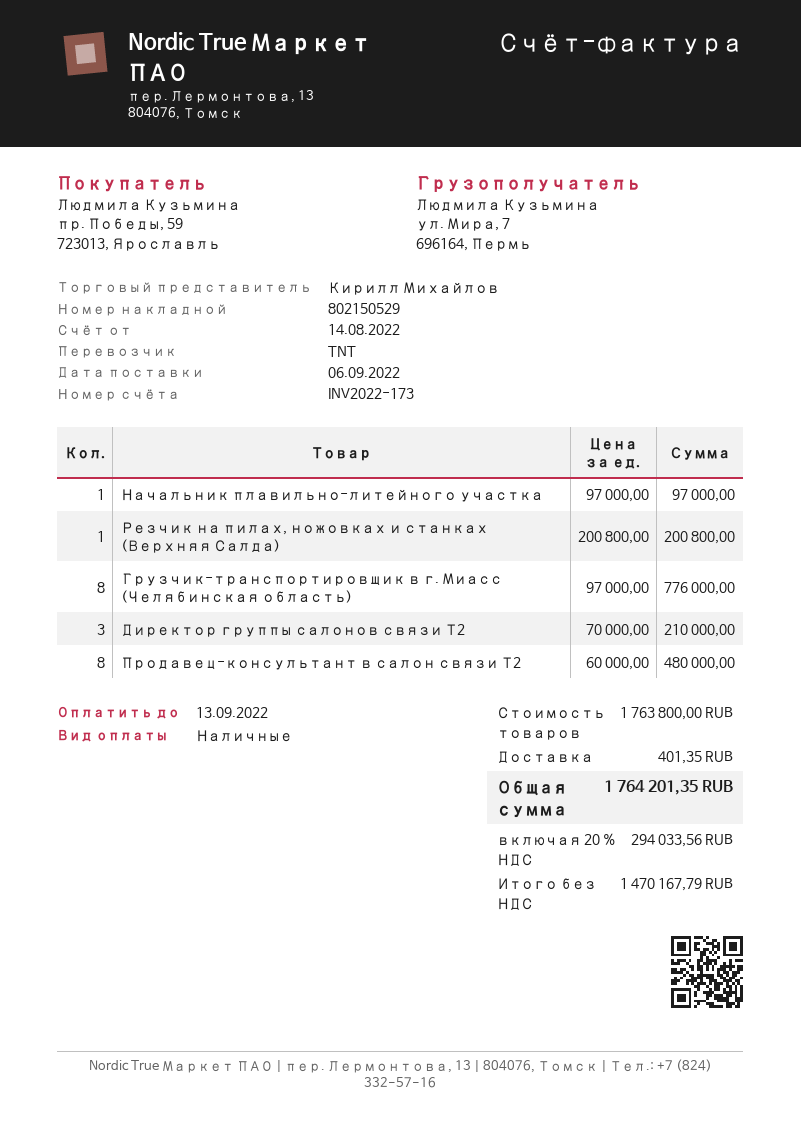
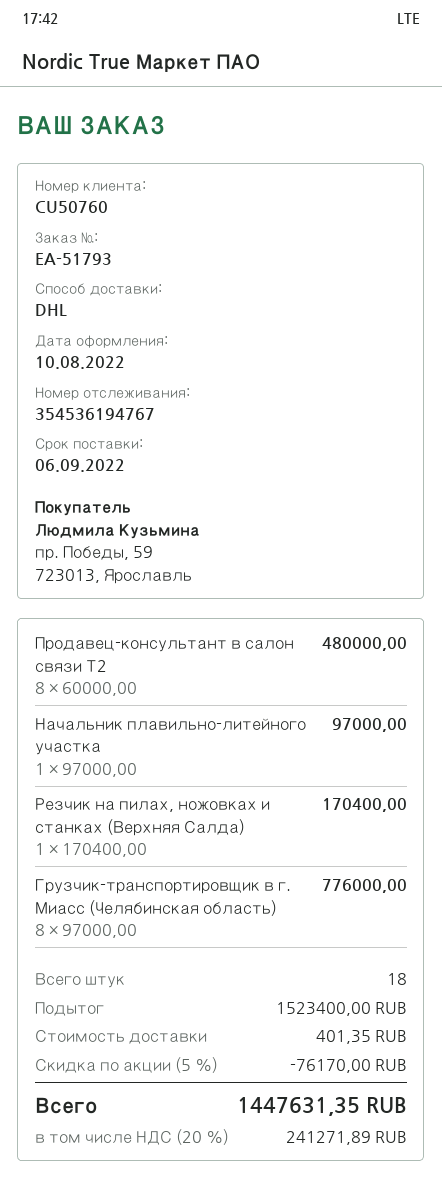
shipping method: TNT -> DHL
Резчик на пилах, ножовках и станках (Верхняя Салда): 1 x 200800.00 = 200800.00 -> 1 x 170400.00 = 170400.00
Директор группы салонов связи Т2: 3 x 70000.00 = 210000.00 -> none
subtotal: 1763800.00 -> 1523400.00
discount: none -> 5% = 76170.00
tax: 20% = 294033.56 -> 20% = 241271.89
total: 1764201.35 -> 1447631.35

